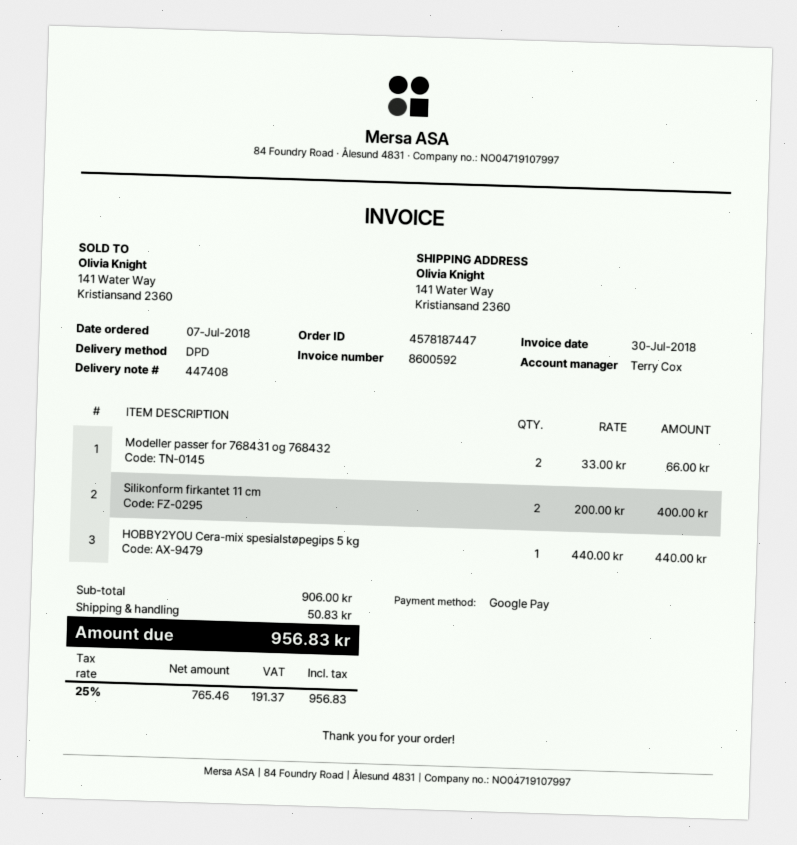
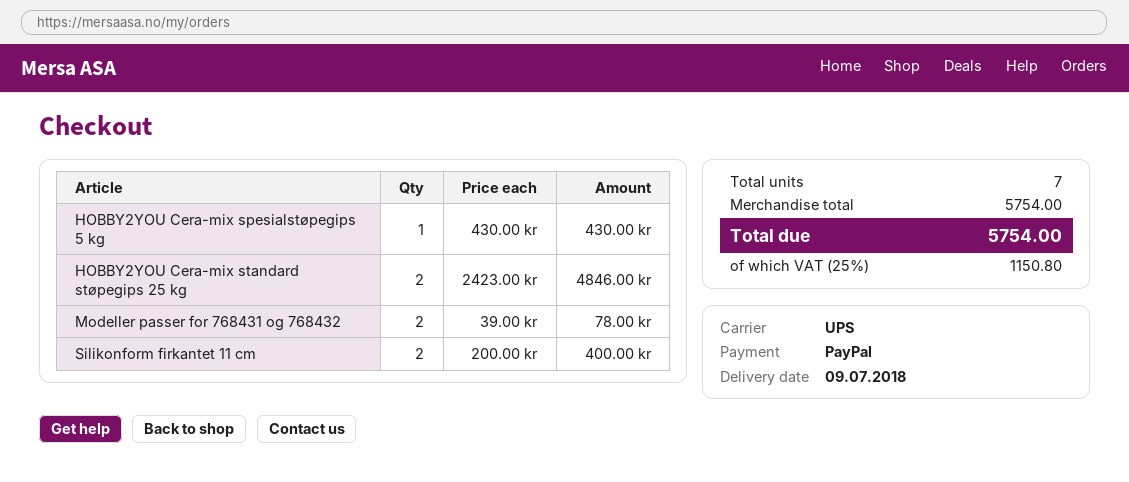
payment method: Google Pay -> PayPal
shipping method: DPD -> UPS
Modeller passer for 768431 og 768432: 2 x 33.00 = 66.00 -> 2 x 39.00 = 78.00
HOBBY2YOU Cera-mix spesialstøpegips 5 kg: 1 x 440.00 = 440.00 -> 1 x 430.00 = 430.00
HOBBY2YOU Cera-mix standard støpegips 25 kg: none -> 2 x 2423.00 = 4846.00
subtotal: 906.00 -> 5754.00
shipping: 50.83 -> none
tax: 25% = 191.37 -> 25% = 1150.80
total: 956.83 -> 5754.00

